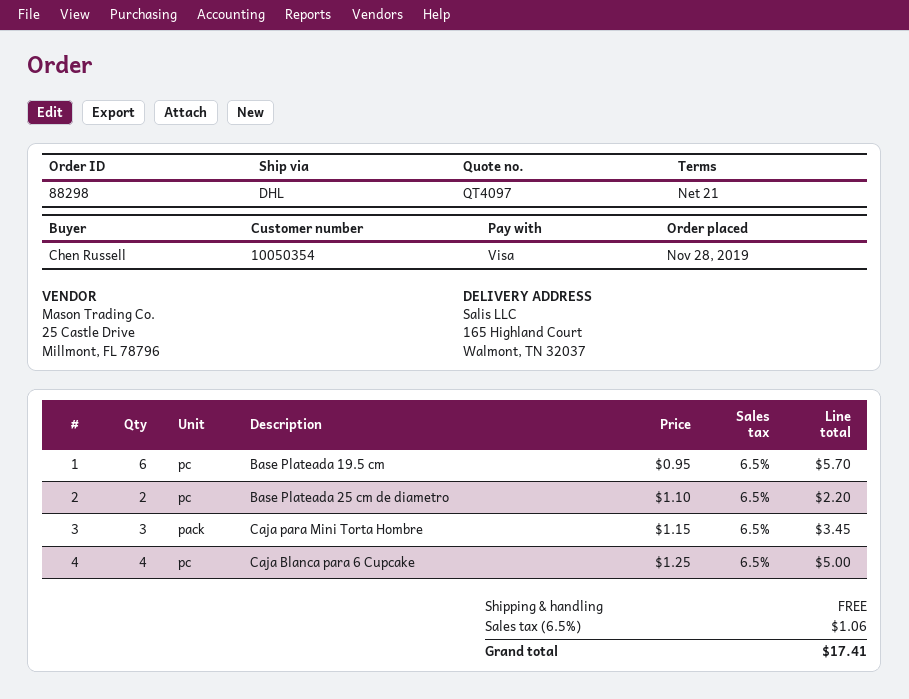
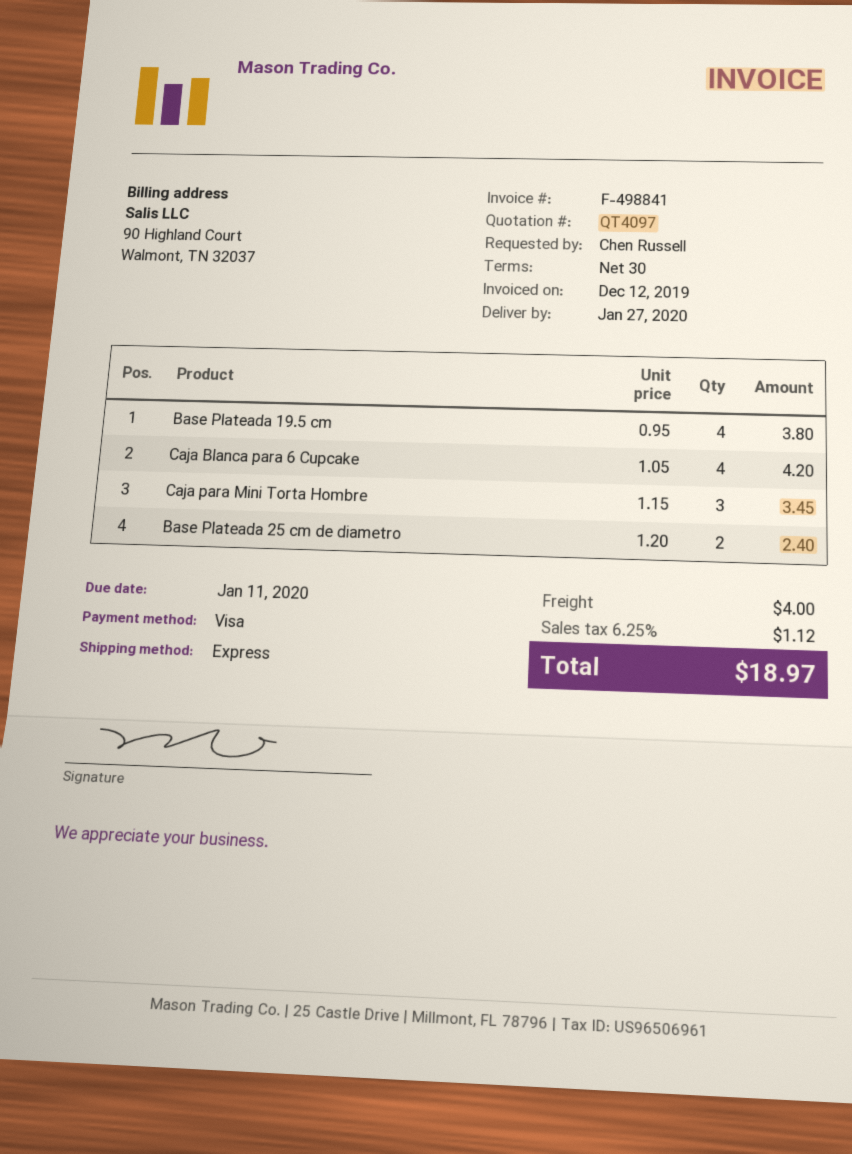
payment terms: 21 days -> 30 days
shipping method: DHL -> express
Base Plateada 19.5 cm: 6 x 0.95 = 5.70 -> 4 x 0.95 = 3.80
Base Plateada 25 cm de diametro: 2 x 1.10 = 2.20 -> 2 x 1.20 = 2.40
Caja Blanca para 6 Cupcake: 4 x 1.25 = 5.00 -> 4 x 1.05 = 4.20
shipping: 0.00 -> 4.00
tax: 6.5% = 1.06 -> 6.25% = 1.12
total: 17.41 -> 18.97

